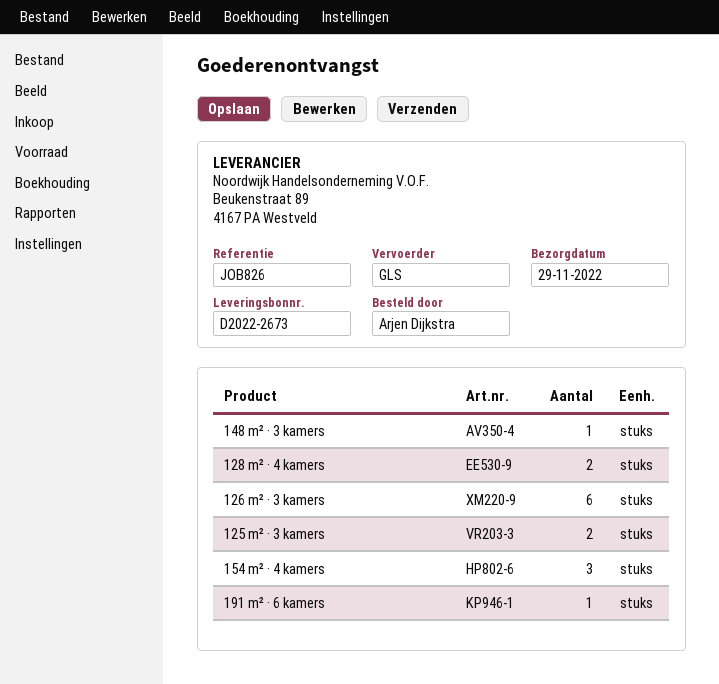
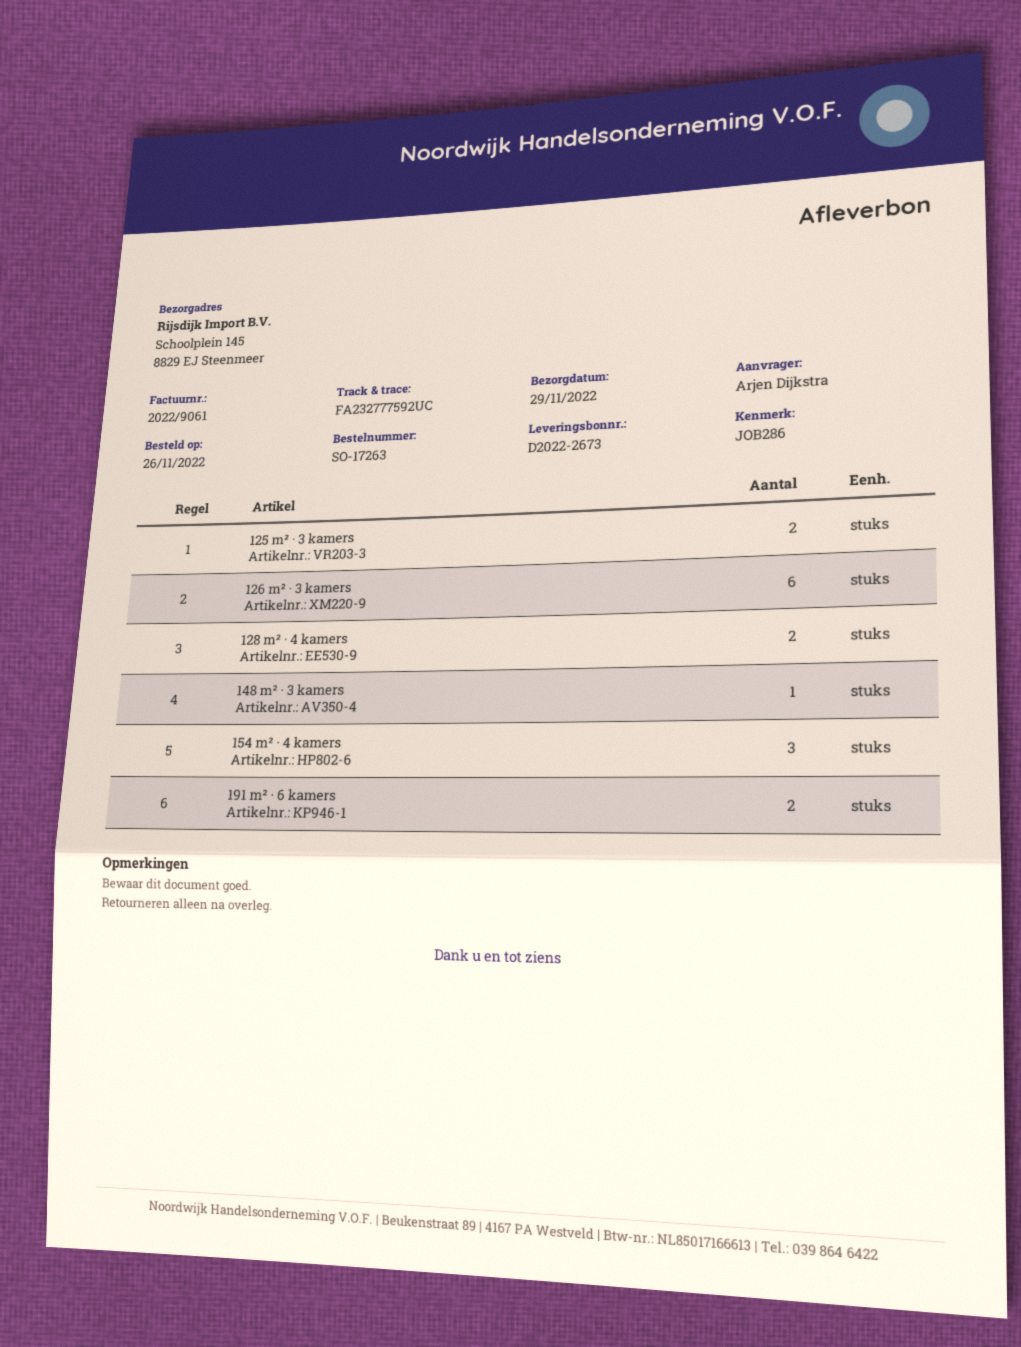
reference: JOB826 -> JOB286
191 m² · 6 kamers: 1 -> 2

